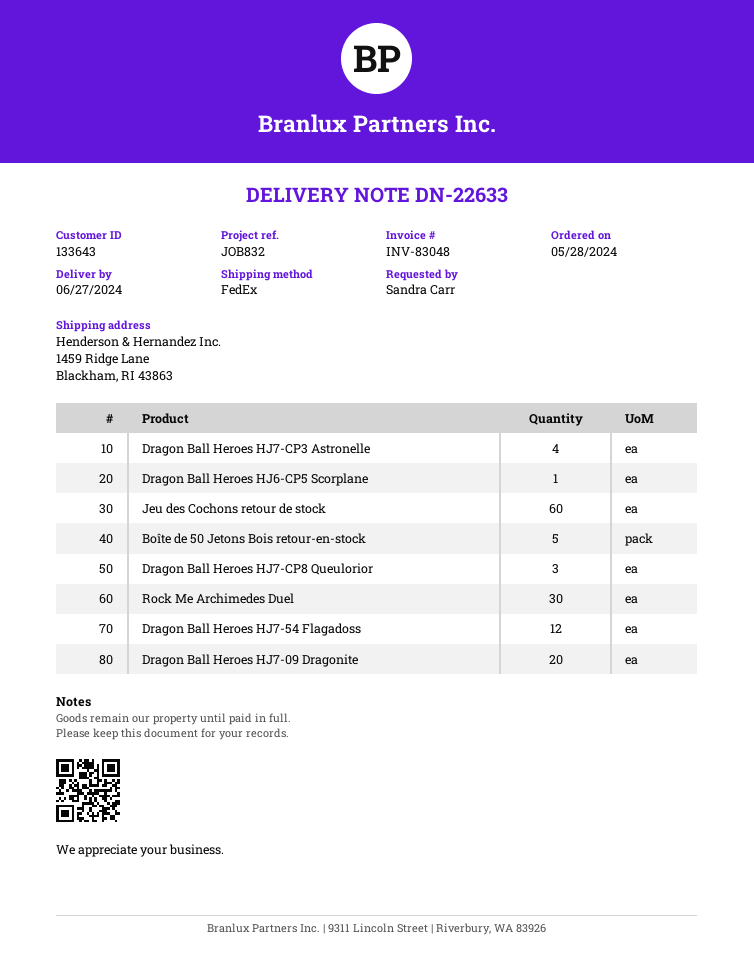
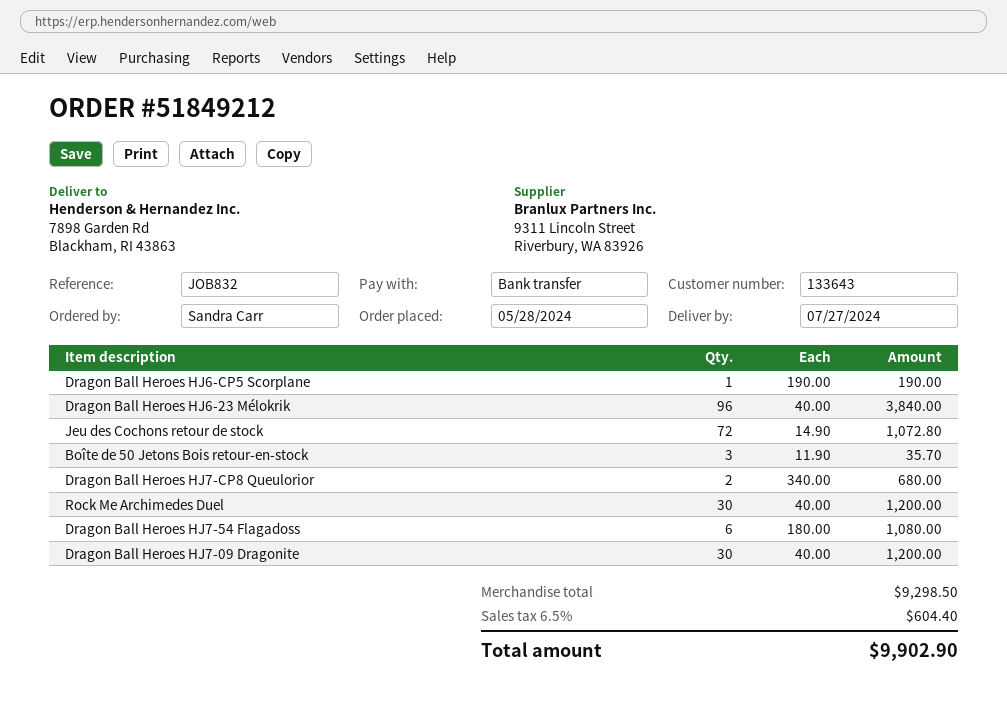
delivery date: 2024-06-27 -> 2024-07-27
ship to: 1459 Ridge Lane, Blackham, RI 43863 -> 7898 Garden Rd, Blackham, RI 43863
Dragon Ball Heroes HJ7-CP3 Astronelle: 4 -> none
Jeu des Cochons retour de stock: 60 -> 72
Boîte de 50 Jetons Bois retour-en-stock: 5 -> 3
Dragon Ball Heroes HJ7-CP8 Queulorior: 3 -> 2
Dragon Ball Heroes HJ7-54 Flagadoss: 12 -> 6
Dragon Ball Heroes HJ7-09 Dragonite: 20 -> 30
Dragon Ball Heroes HJ6-23 Mélokrik: none -> 96

